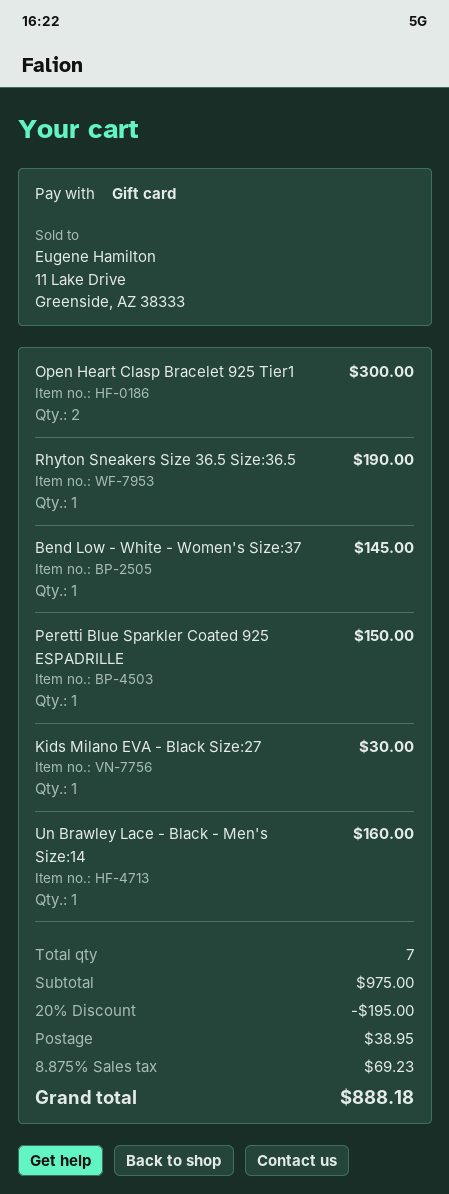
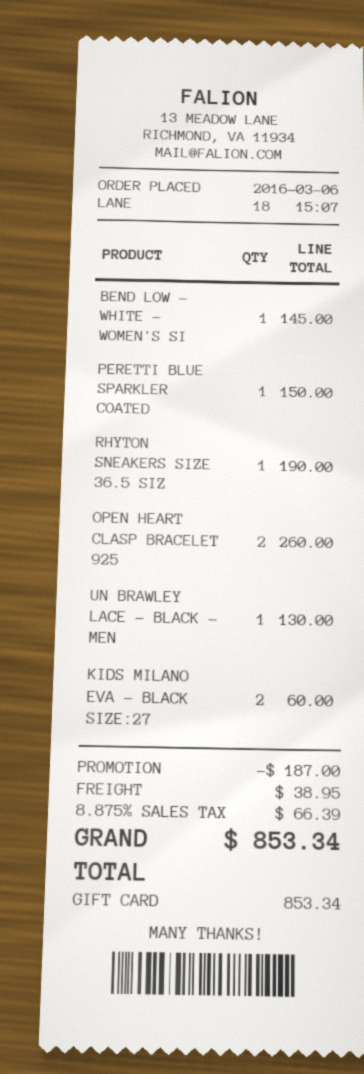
Open Heart Clasp Bracelet 925 Tier1: 2 for 300.00 -> 2 for 260.00
Kids Milano EVA - Black Size:27: 1 for 30.00 -> 2 for 60.00
Un Brawley Lace - Black - Men's Size:14: 1 for 160.00 -> 1 for 130.00
discount: 195.00 -> 187.00
tax: 8.875% = 69.23 -> 8.875% = 66.39
total: 888.18 -> 853.34

